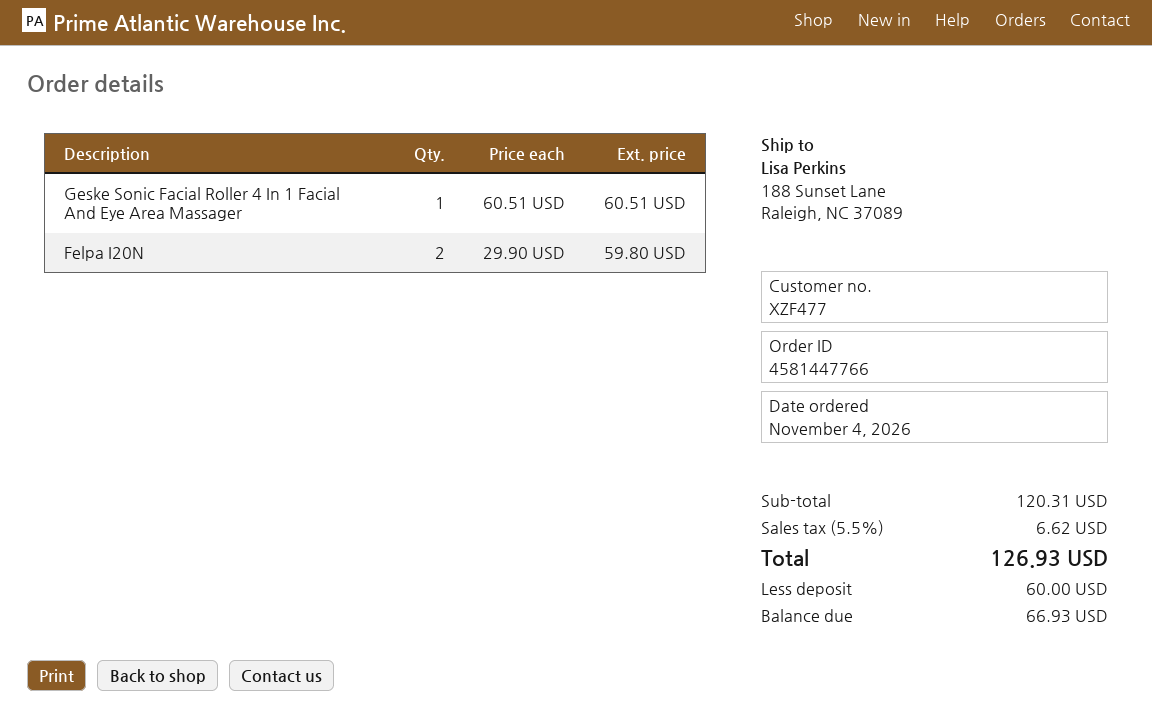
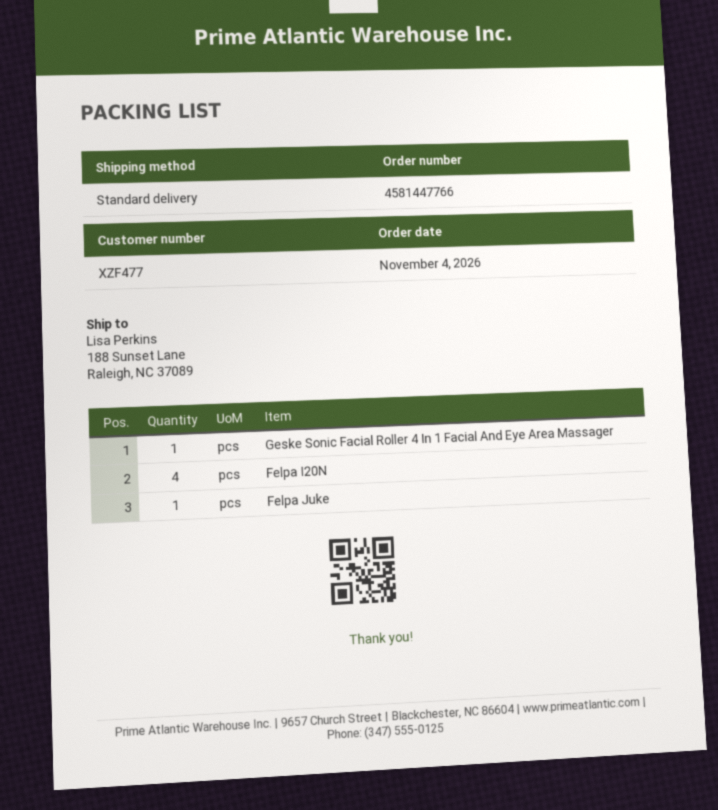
Felpa I20N: 2 -> 4
Felpa Juke: none -> 1

